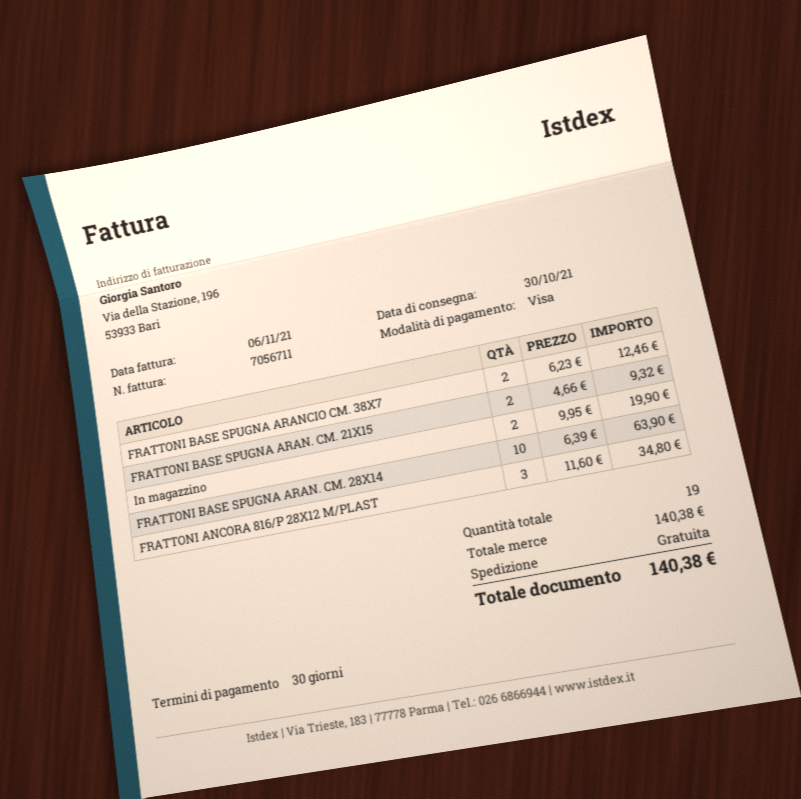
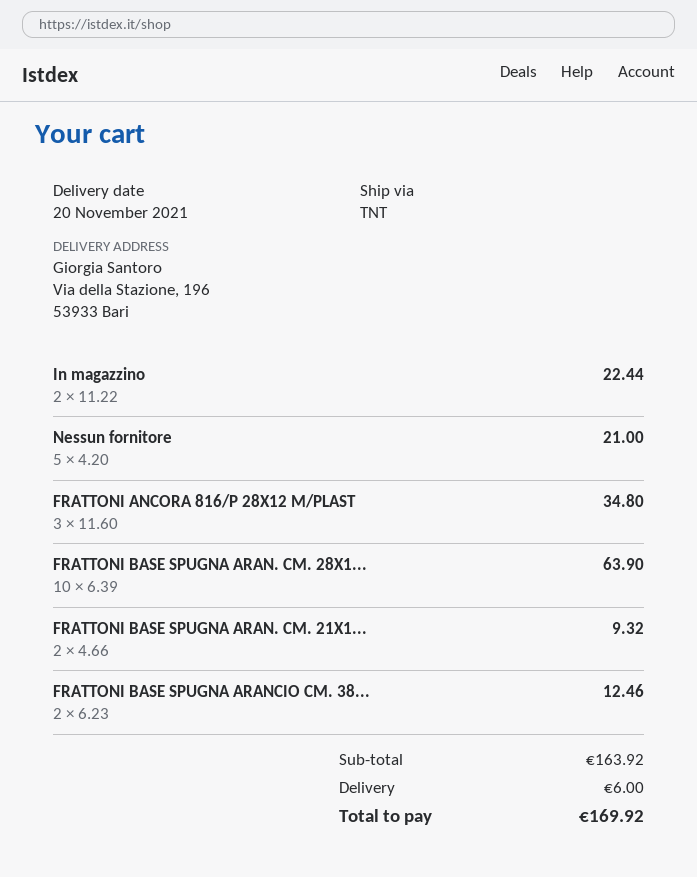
delivery date: 2021-10-30 -> 2021-11-20
In magazzino: 2 x 9.95 = 19.90 -> 2 x 11.22 = 22.44
Nessun fornitore: none -> 5 x 4.20 = 21.00
subtotal: 140.38 -> 163.92
shipping: 0.00 -> 6.00
total: 140.38 -> 169.92

